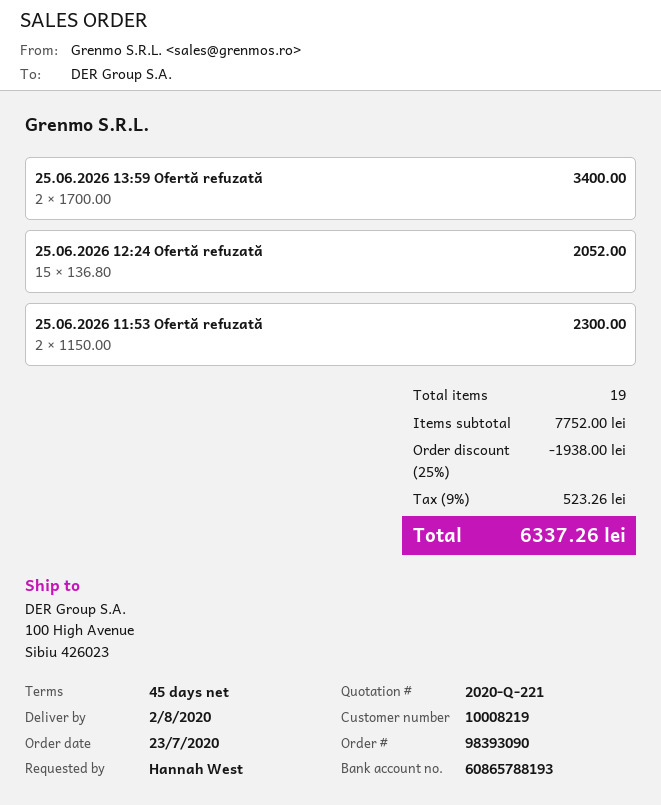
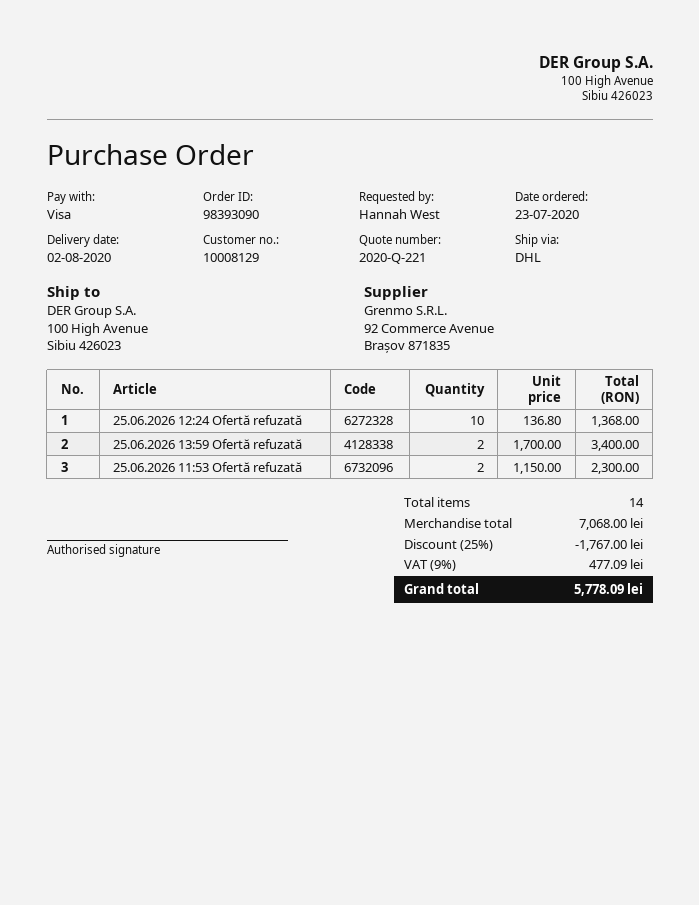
customer number: 10008219 -> 10008129
25.06.2026 12:24 Ofertă refuzată: 15 x 136.80 = 2052.00 -> 10 x 136.80 = 1368.00
total quantity: 19 -> 14
subtotal: 7752.00 -> 7068.00
discount: 25% = 1938.00 -> 25% = 1767.00
tax: 9% = 523.26 -> 9% = 477.09
total: 6337.26 -> 5778.09

